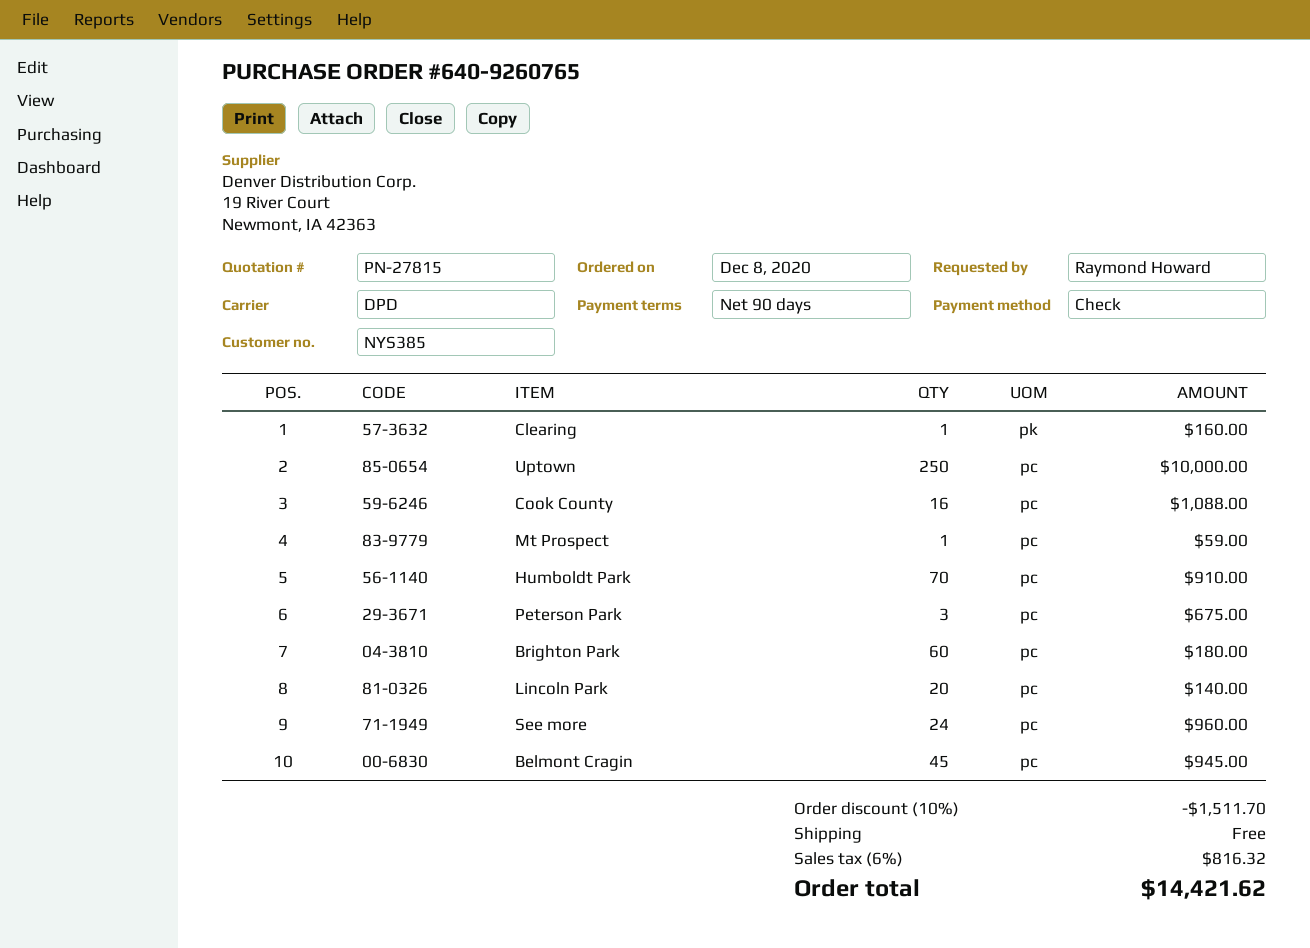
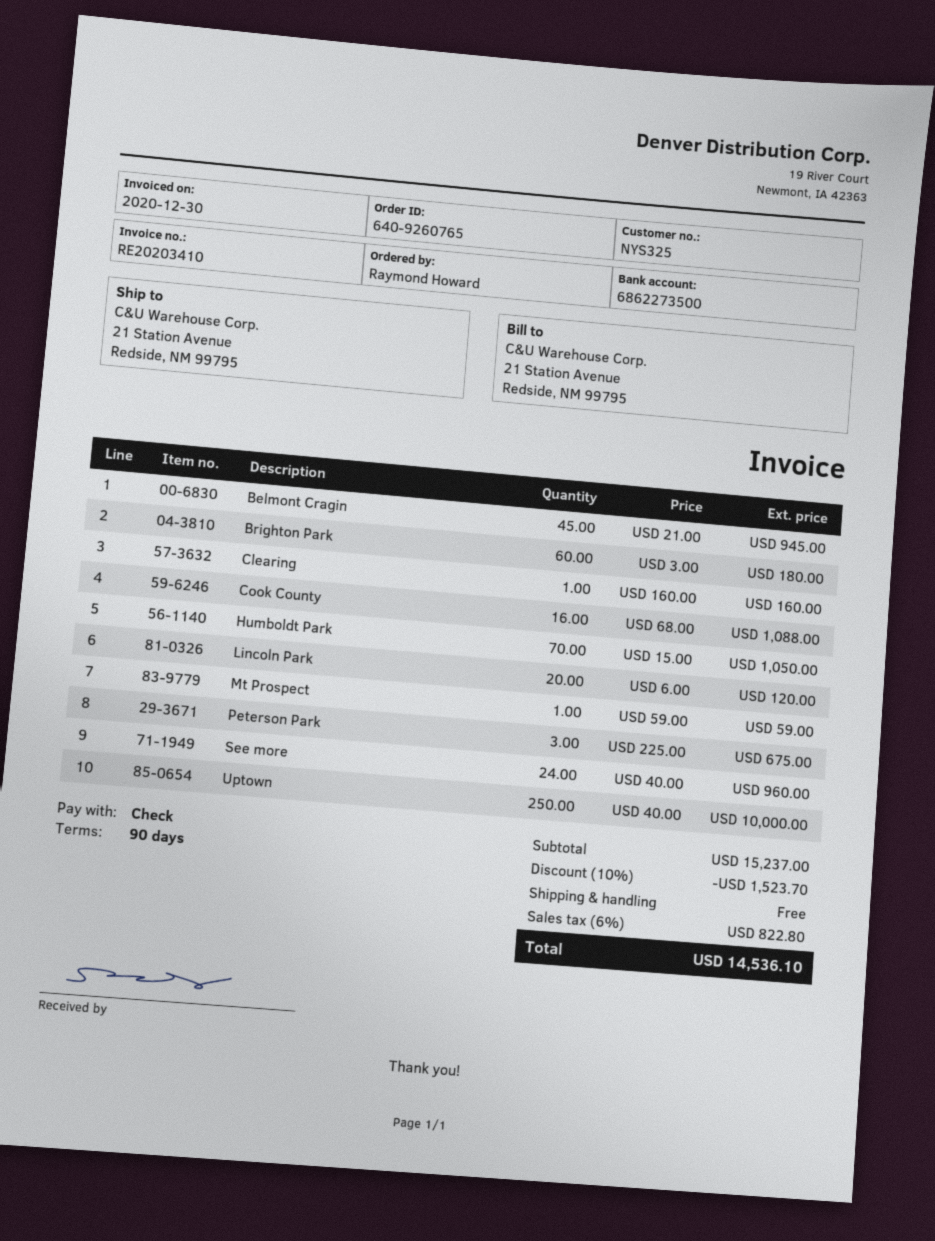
customer number: NYS385 -> NYS325
Humboldt Park: 70 for 910.00 -> 70 for 1050.00
Lincoln Park: 20 for 140.00 -> 20 for 120.00
discount: 10% = 1511.70 -> 10% = 1523.70
tax: 6% = 816.32 -> 6% = 822.80
total: 14421.62 -> 14536.10

